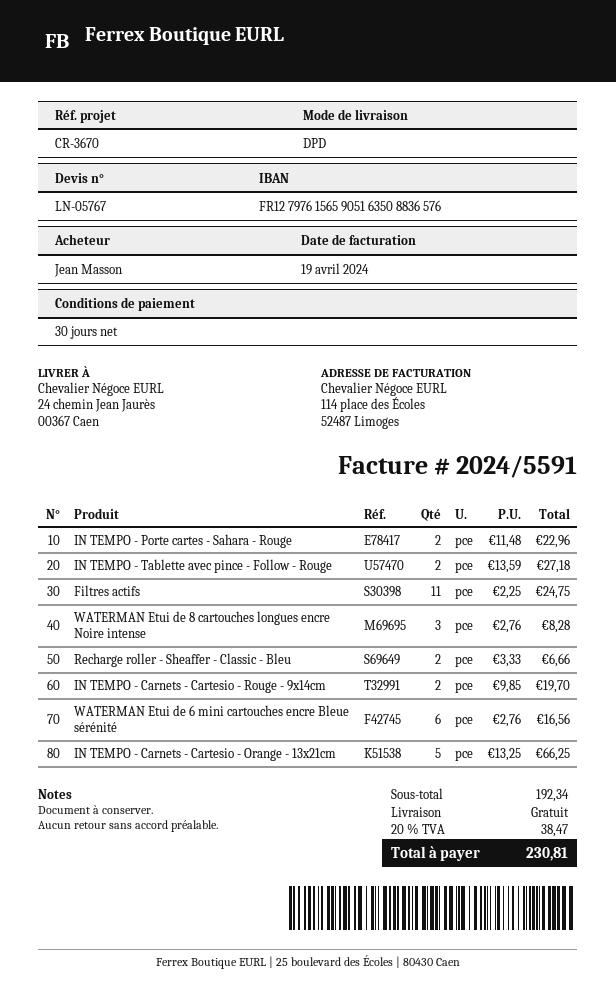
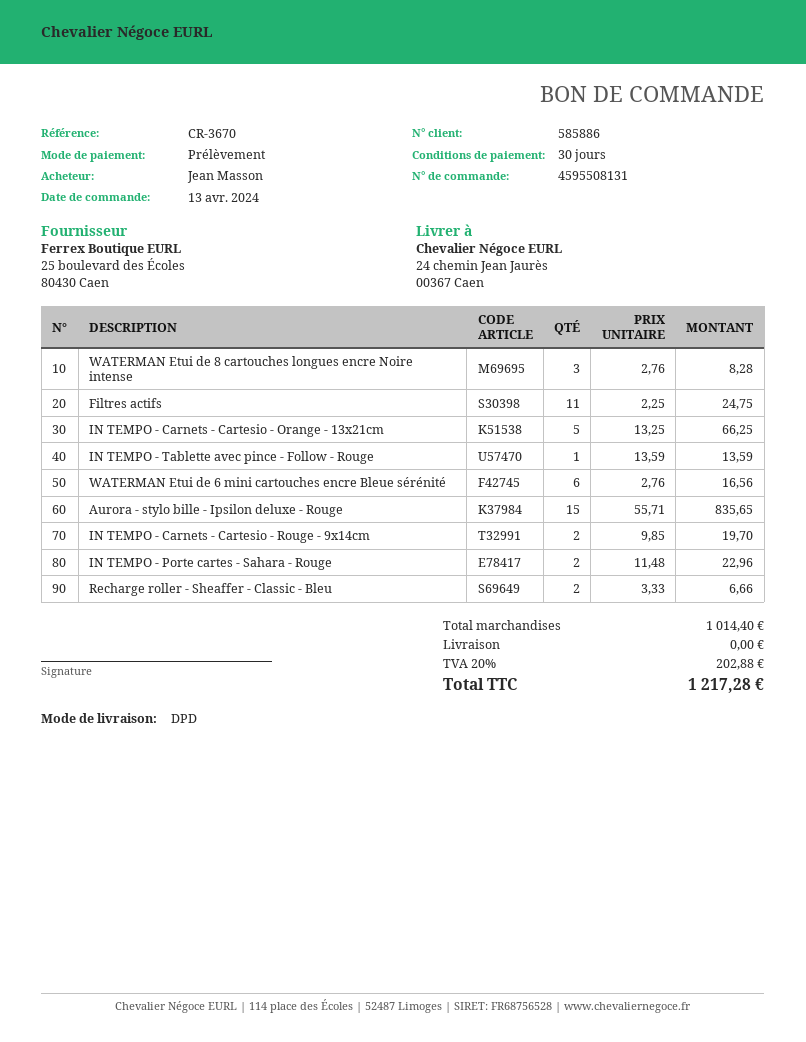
IN TEMPO - Tablette avec pince - Follow - Rouge: 2 x 13.59 = 27.18 -> 1 x 13.59 = 13.59
Aurora - stylo bille - Ipsilon deluxe - Rouge: none -> 15 x 55.71 = 835.65
subtotal: 192.34 -> 1014.40
tax: 20% = 38.47 -> 20% = 202.88
total: 230.81 -> 1217.28

